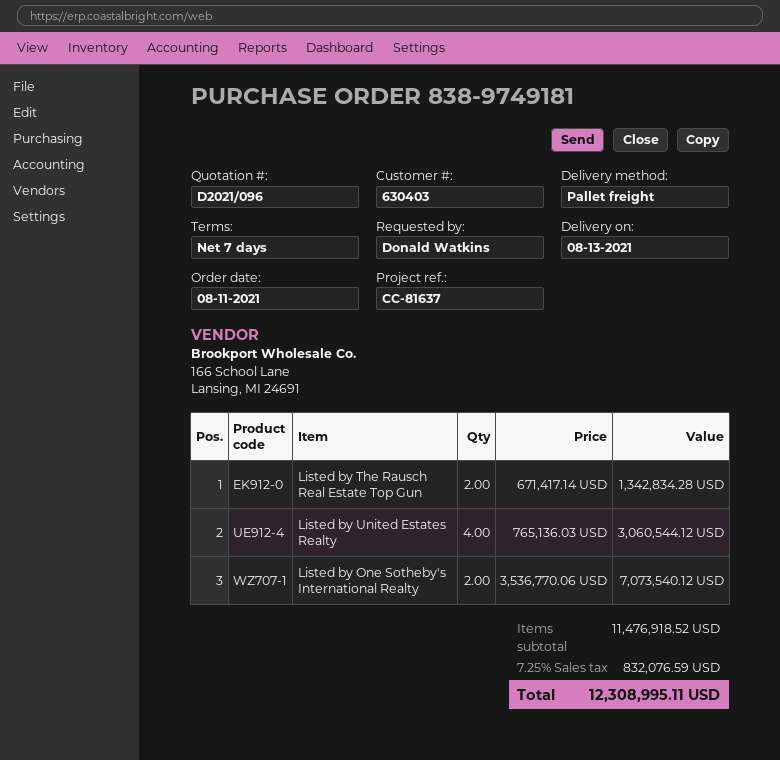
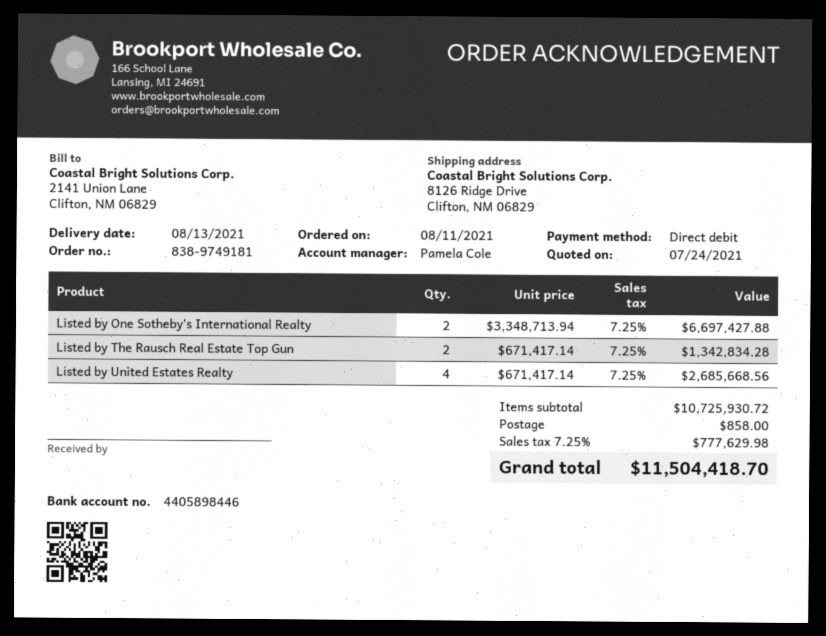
Listed by United Estates Realty: 4 x 765136.03 = 3060544.12 -> 4 x 671417.14 = 2685668.56
Listed by One Sotheby's International Realty: 2 x 3536770.06 = 7073540.12 -> 2 x 3348713.94 = 6697427.88
subtotal: 11476918.52 -> 10725930.72
shipping: none -> 858.00
tax: 7.25% = 832076.59 -> 7.25% = 777629.98
total: 12308995.11 -> 11504418.70

